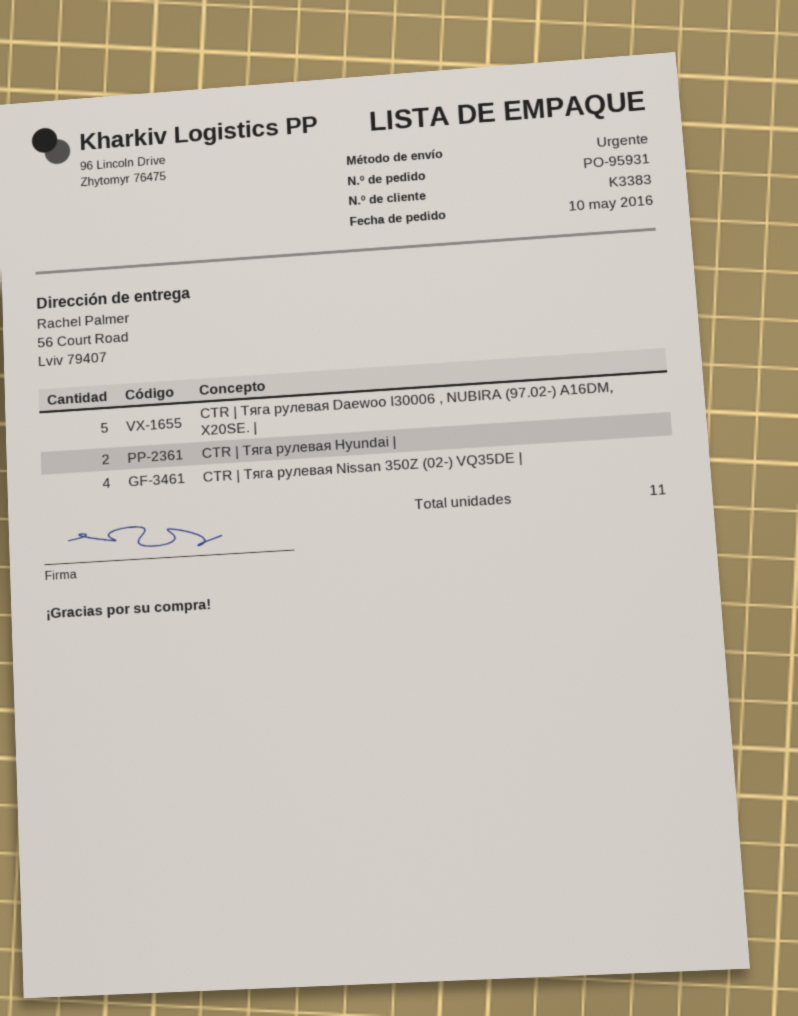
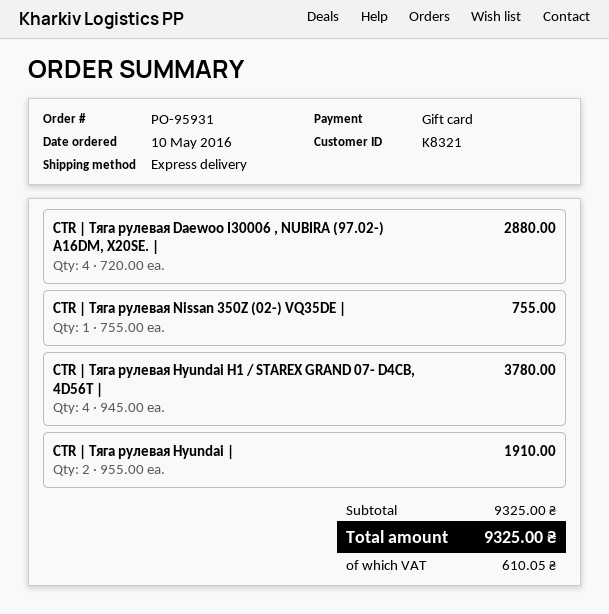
customer number: K3383 -> K8321
CTR | Тяга рулевая Daewoo I30006 , NUBIRA (97.02-) A16DM, X20SE. |: 5 -> 4
CTR | Тяга рулевая Nissan 350Z (02-) VQ35DE |: 4 -> 1
CTR | Тяга рулевая Hyundai H1 / STAREX GRAND 07- D4CB, 4D56T |: none -> 4

